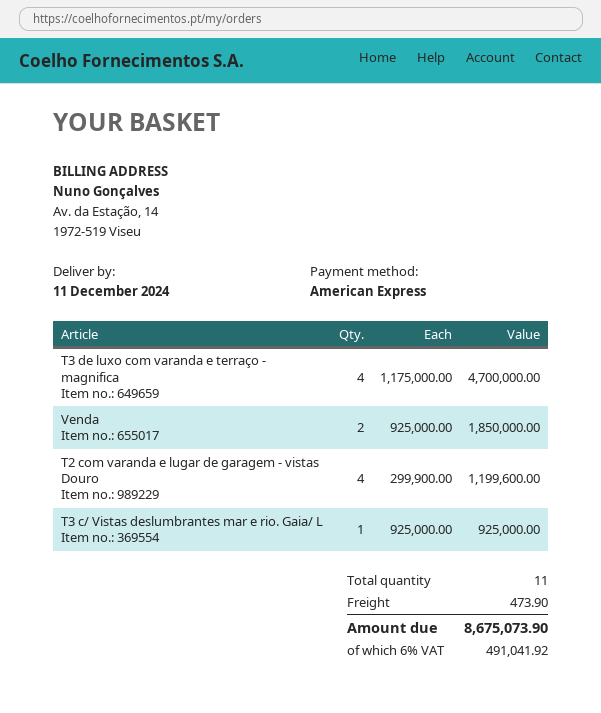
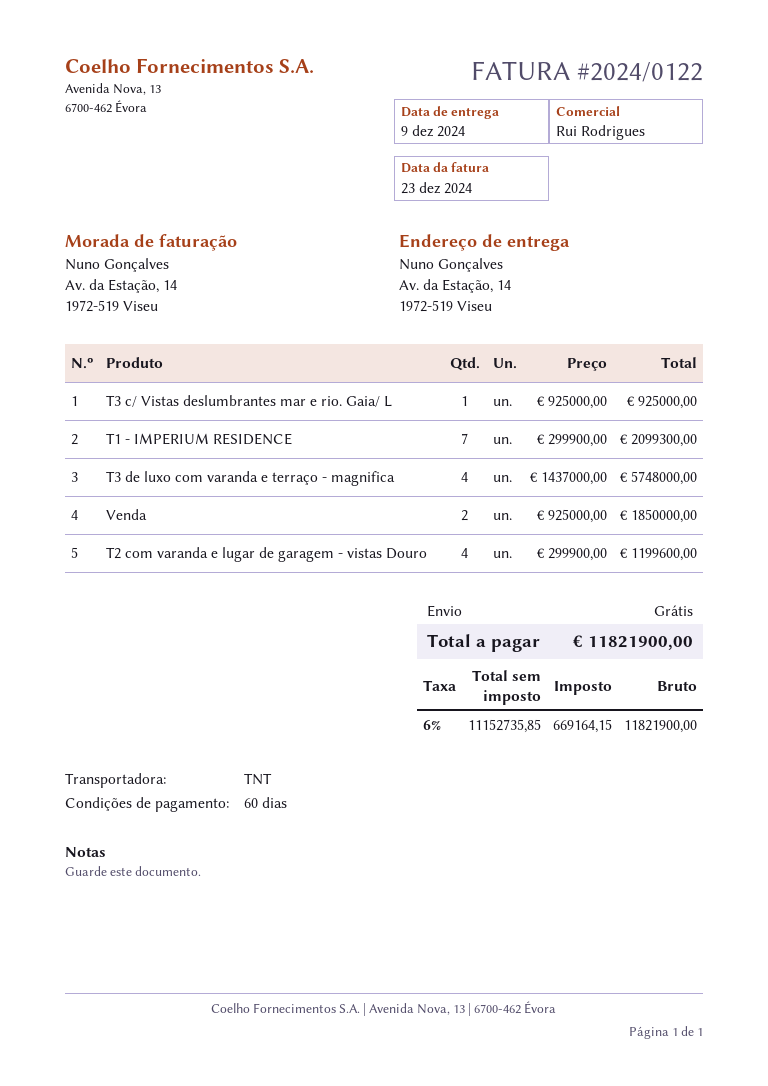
delivery date: 2024-12-11 -> 2024-12-09
T3 de luxo com varanda e terraço - magnifica: 4 x 1175000.00 = 4700000.00 -> 4 x 1437000.00 = 5748000.00
T1 - IMPERIUM RESIDENCE: none -> 7 x 299900.00 = 2099300.00
shipping: 473.90 -> 0.00
tax: 6% = 491041.92 -> 6% = 669164.15
total: 8675073.90 -> 11821900.00

